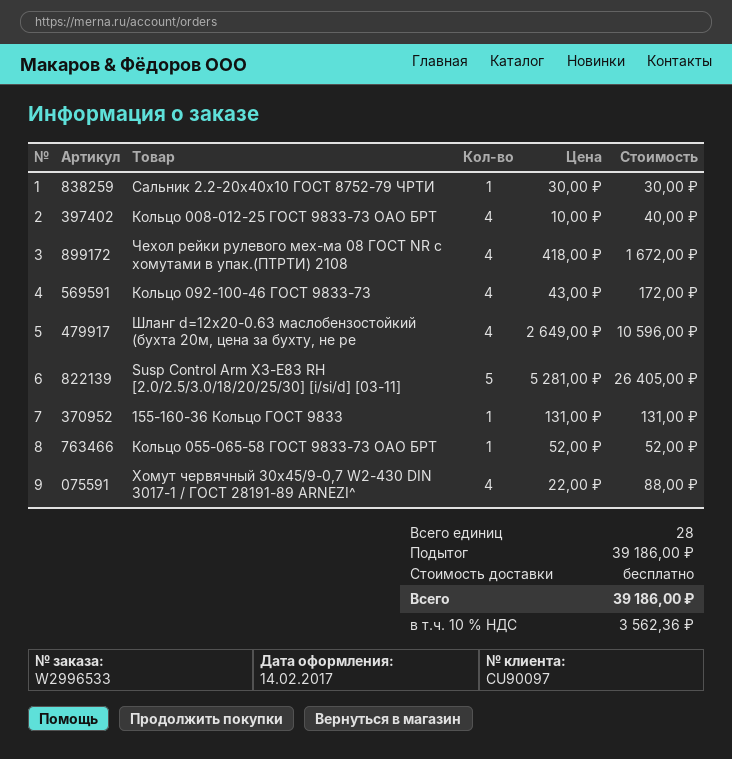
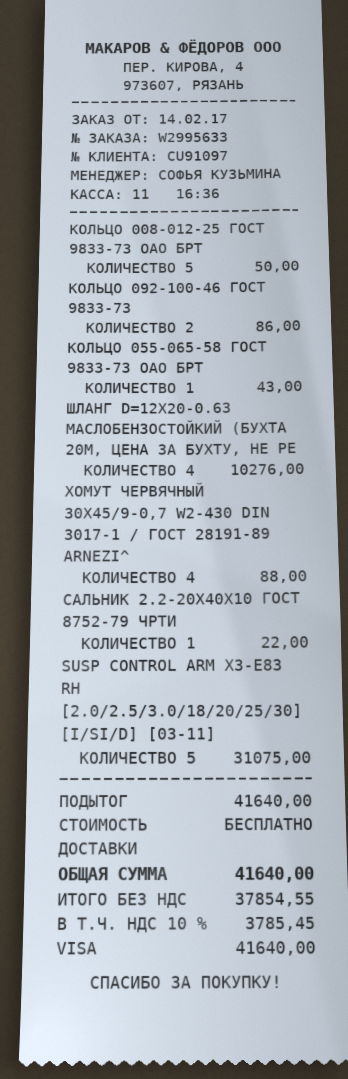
order number: W2996533 -> W2995633
customer number: CU90097 -> CU91097
Сальник 2.2-20х40х10 ГОСТ 8752-79 ЧРТИ: 1 for 30.00 -> 1 for 22.00
Кольцо 008-012-25 ГОСТ 9833-73 ОАО БРТ: 4 for 40.00 -> 5 for 50.00
Чехол рейки рулевого мех-ма 08 ГОСТ NR с хомутами в упак.(ПТРТИ) 2108: 4 for 1672.00 -> none
Кольцо 092-100-46 ГОСТ 9833-73: 4 for 172.00 -> 2 for 86.00
Шланг d=12х20-0.63 маслобензостойкий (бухта 20м, цена за бухту, не ре: 4 for 10596.00 -> 4 for 10276.00
Susp Control Arm X3-E83 RH [2.0/2.5/3.0/18/20/25/30] [i/si/d] [03-11]: 5 for 26405.00 -> 5 for 31075.00
155-160-36 Кольцо ГОСТ 9833: 1 for 131.00 -> none
Кольцо 055-065-58 ГОСТ 9833-73 ОАО БРТ: 1 for 52.00 -> 1 for 43.00
subtotal: 39186.00 -> 41640.00
tax: 10% = 3562.36 -> 10% = 3785.45
total: 39186.00 -> 41640.00

